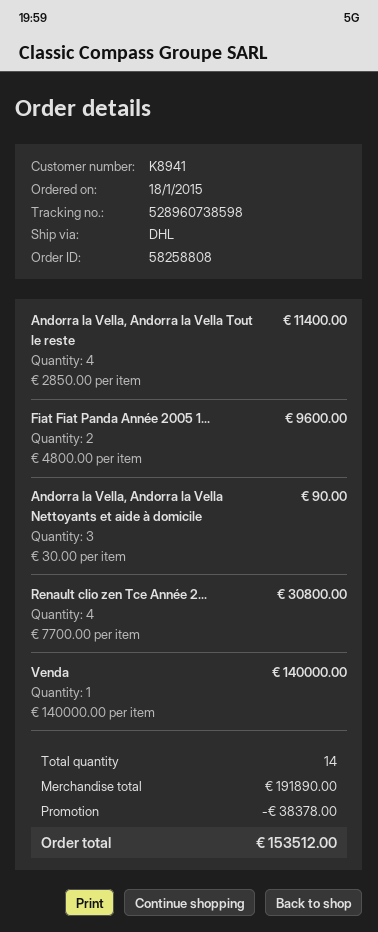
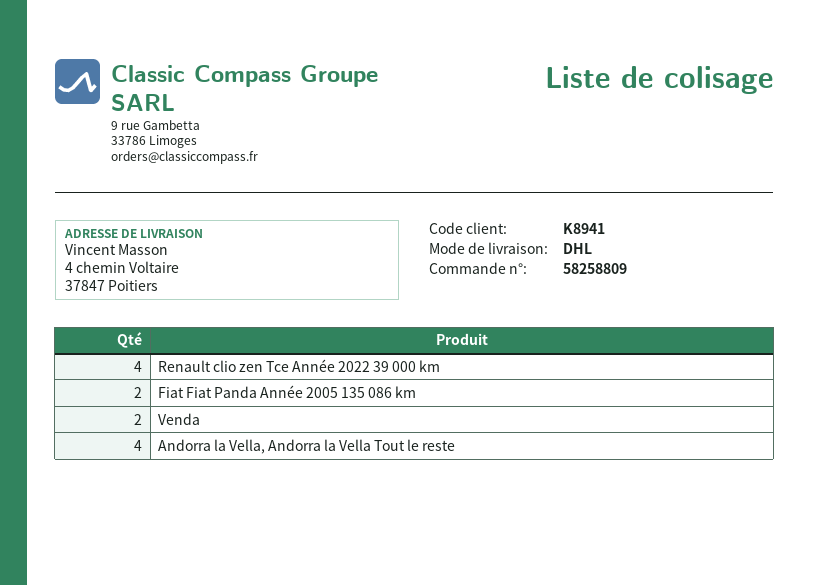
order number: 58258808 -> 58258809
Andorra la Vella, Andorra la Vella Nettoyants et aide à domicile: 3 -> none
Venda: 1 -> 2

